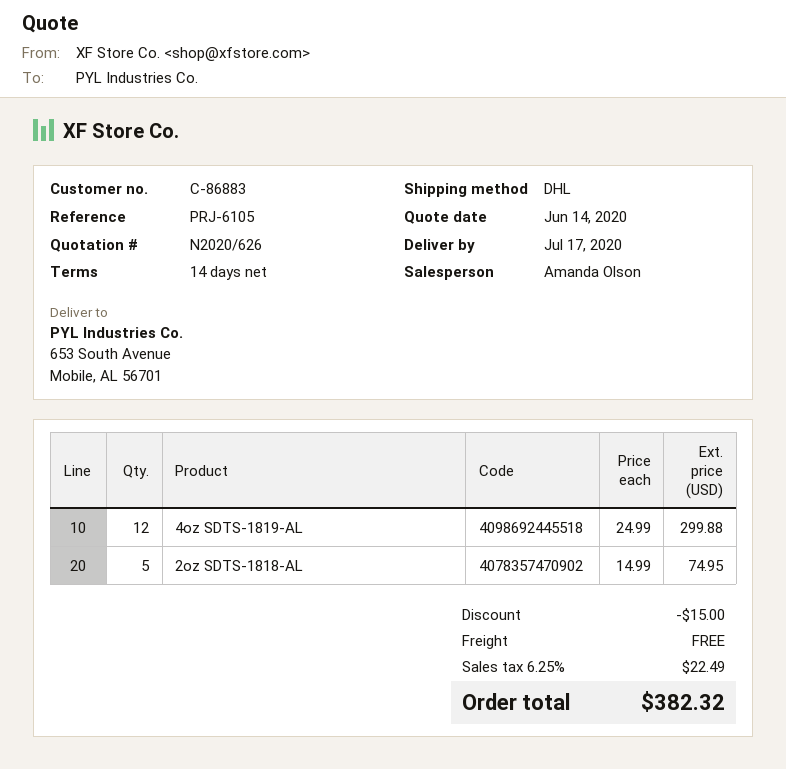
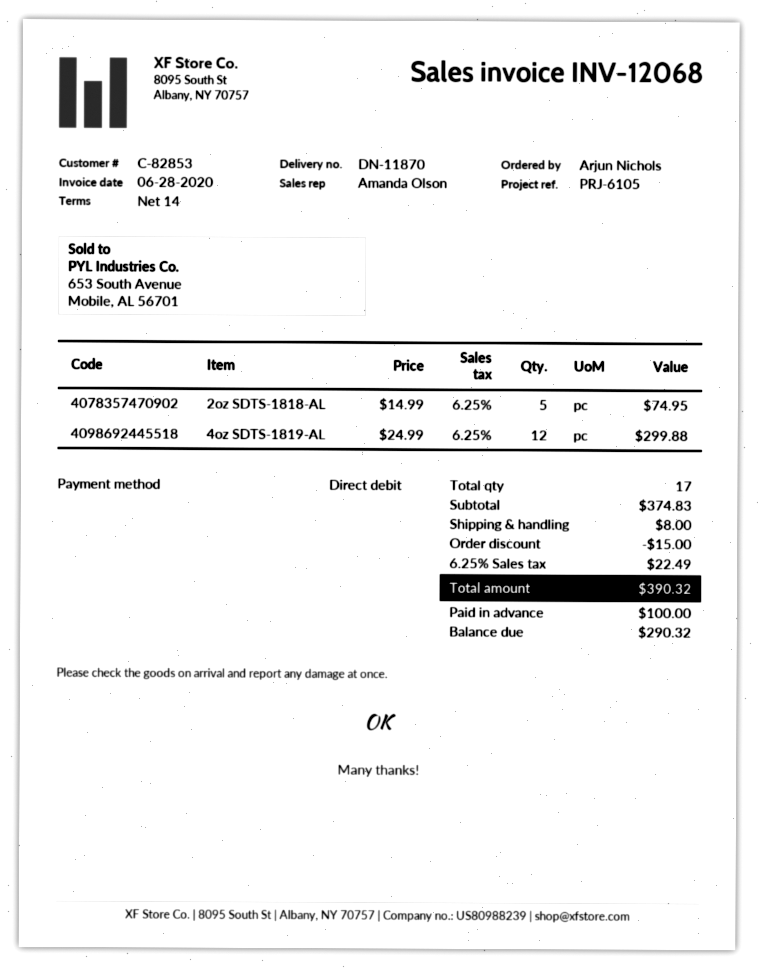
customer number: C-86883 -> C-82853
shipping: 0.00 -> 8.00
total: 382.32 -> 390.32

